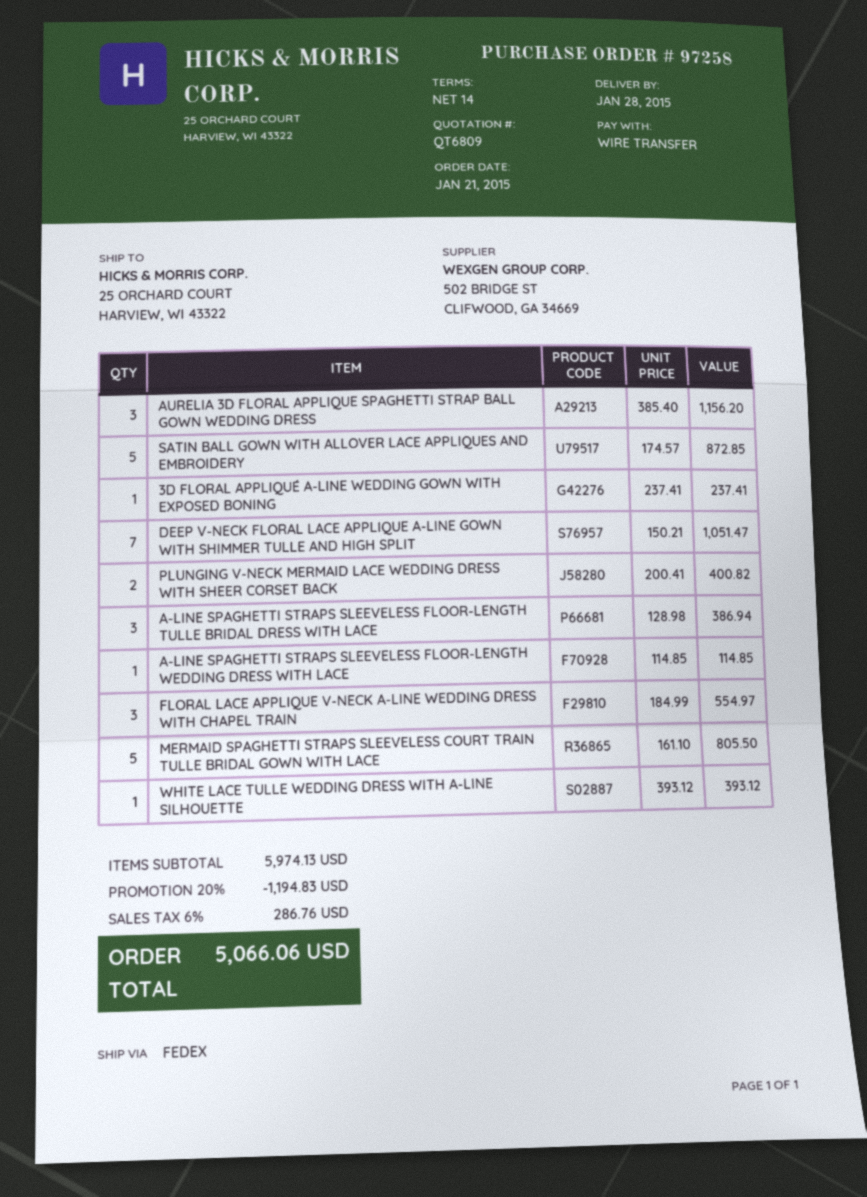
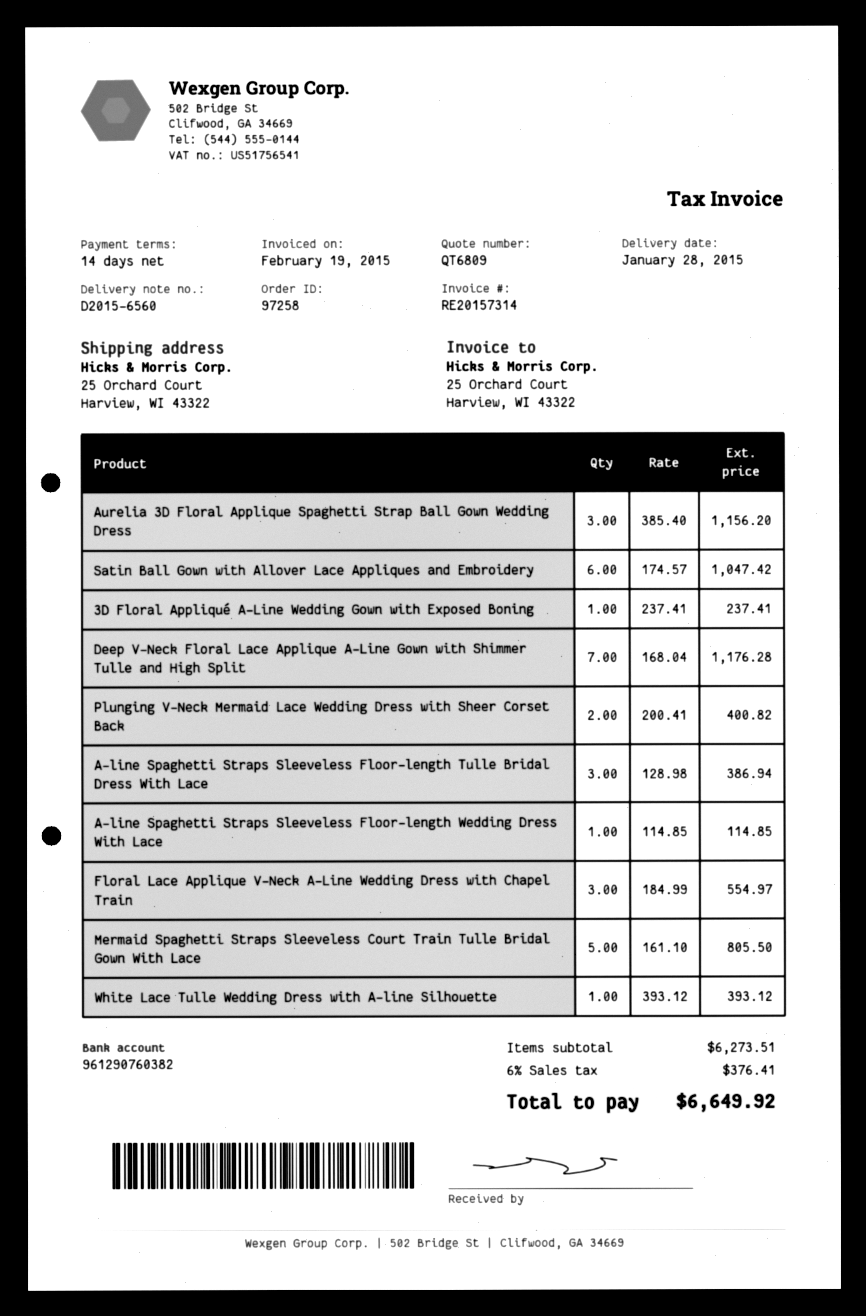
SATIN BALL GOWN WITH ALLOVER LACE APPLIQUES AND EMBROIDERY: 5 x 174.57 = 872.85 -> 6 x 174.57 = 1047.42
DEEP V-NECK FLORAL LACE APPLIQUE A-LINE GOWN WITH SHIMMER TULLE AND HIGH SPLIT: 7 x 150.21 = 1051.47 -> 7 x 168.04 = 1176.28
subtotal: 5974.13 -> 6273.51
discount: 20% = 1194.83 -> none
tax: 6% = 286.76 -> 6% = 376.41
total: 5066.06 -> 6649.92

